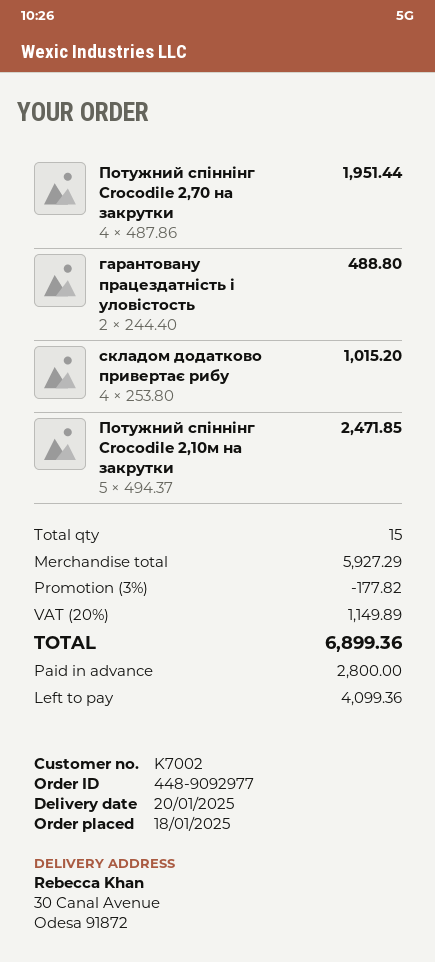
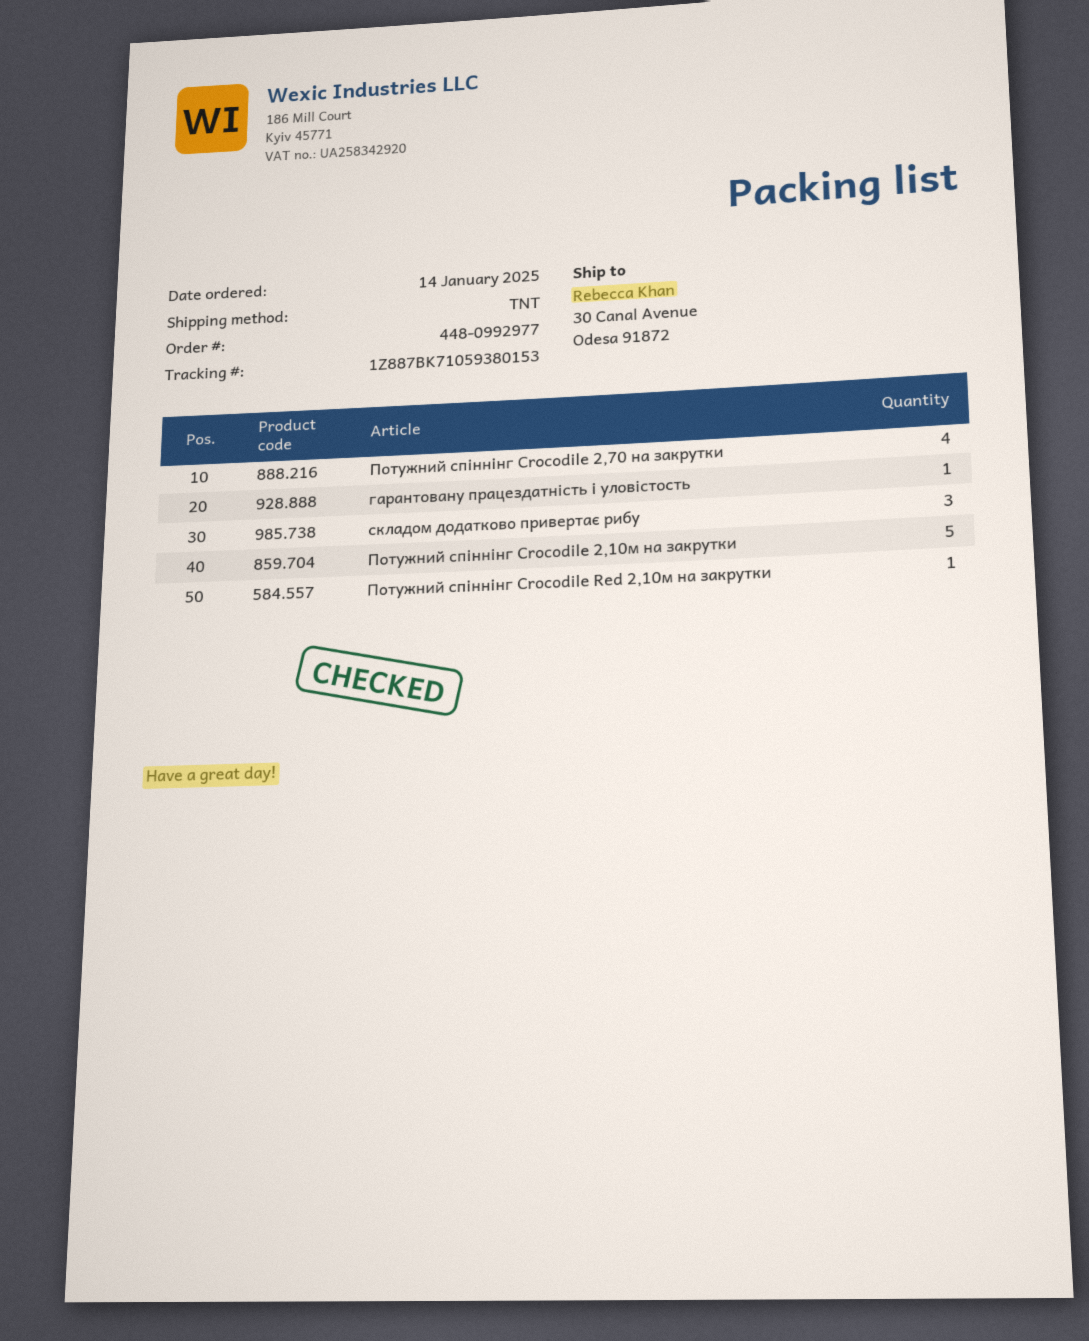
order number: 448-9092977 -> 448-0992977
order date: 2025-01-18 -> 2025-01-14
гарантовану працездатність і уловістость: 2 -> 1
складом додатково привертає рибу: 4 -> 3
Потужний cпіннінг Crocodile Red 2,10м на закрутки: none -> 1

